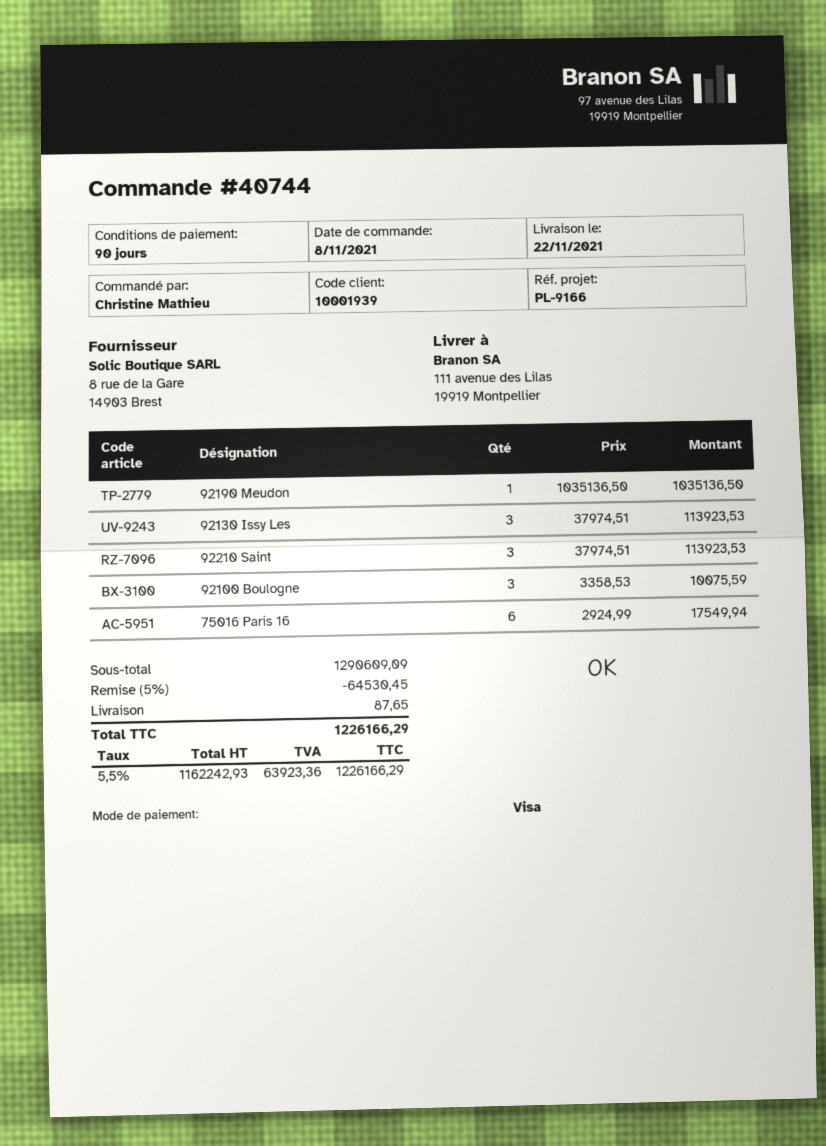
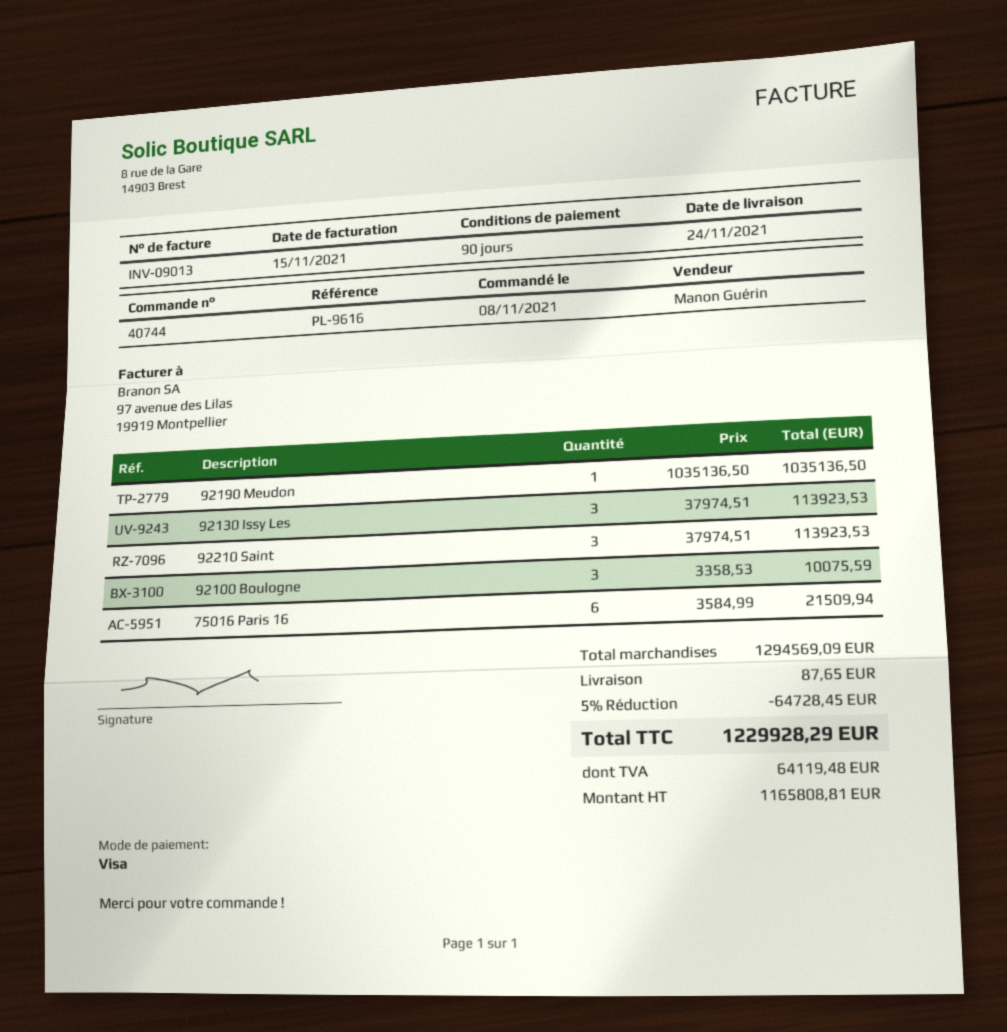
delivery date: 2021-11-22 -> 2021-11-24
reference: PL-9166 -> PL-9616
75016 Paris 16: 6 x 2924.99 = 17549.94 -> 6 x 3584.99 = 21509.94
subtotal: 1290609.09 -> 1294569.09
discount: 5% = 64530.45 -> 5% = 64728.45
net: 1162242.93 -> 1165808.81
tax: 63923.36 -> 64119.48
total: 1226166.29 -> 1229928.29

